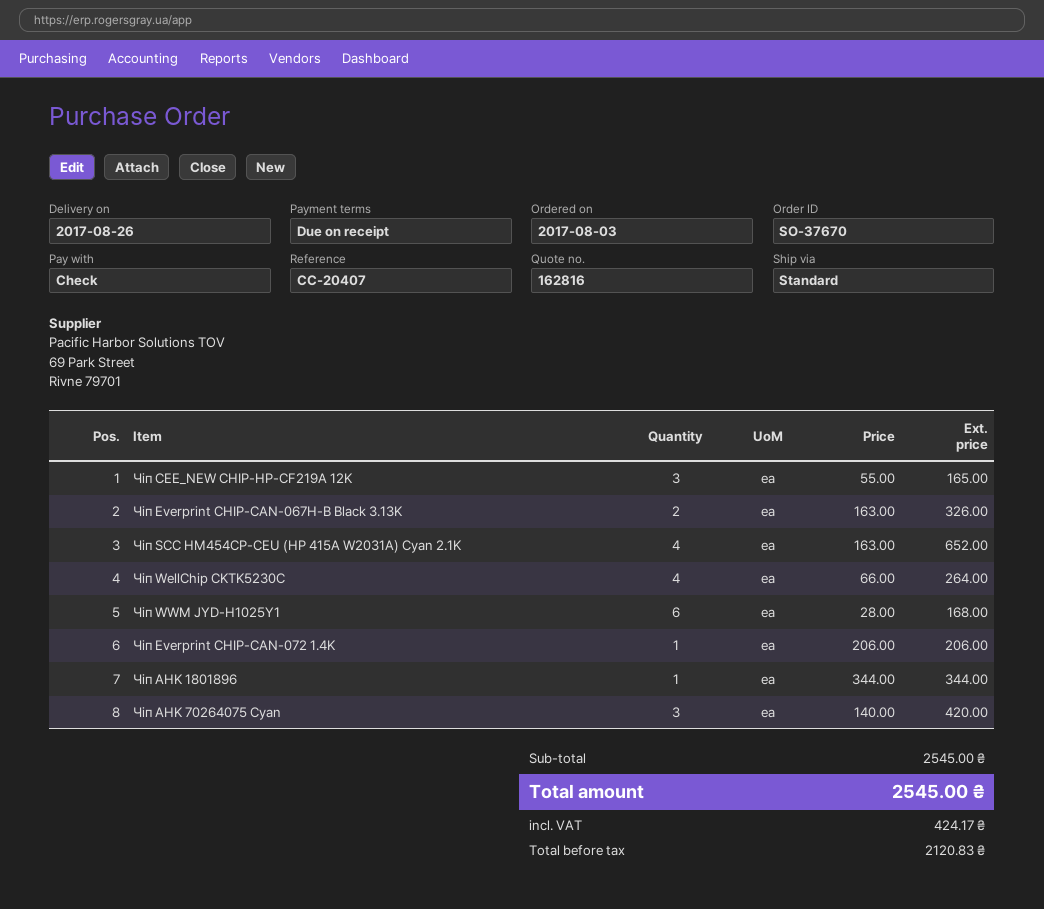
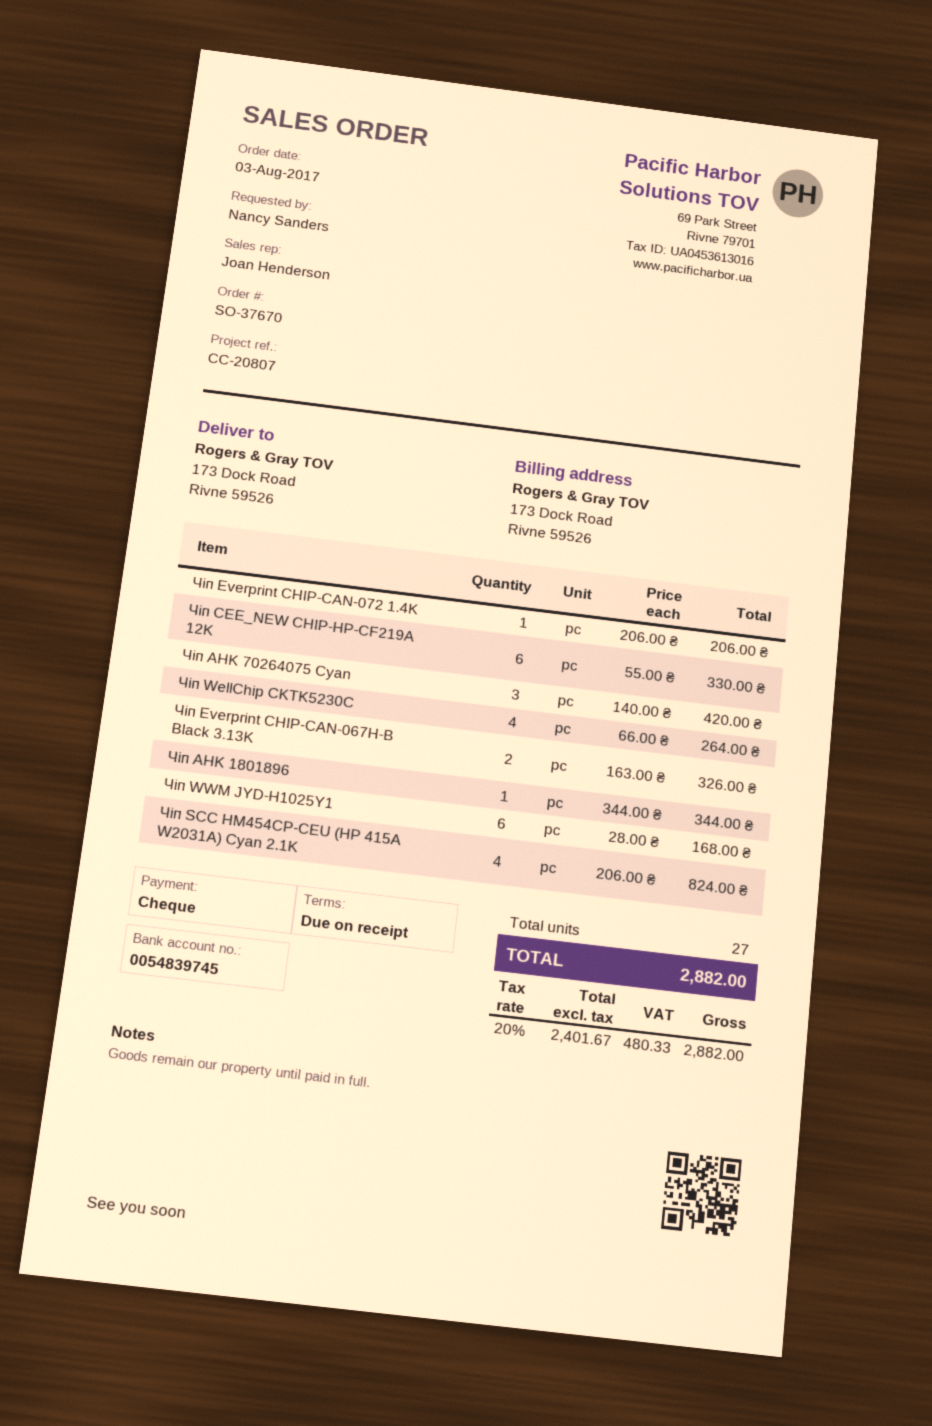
reference: CC-20407 -> CC-20807
Чіп CEE_NEW CHIP-HP-CF219A 12K: 3 x 55.00 = 165.00 -> 6 x 55.00 = 330.00
Чіп SCC HM454CP-CEU (HP 415A W2031A) Cyan 2.1K: 4 x 163.00 = 652.00 -> 4 x 206.00 = 824.00
net: 2120.83 -> 2401.67
tax: 424.17 -> 480.33
total: 2545.00 -> 2882.00

